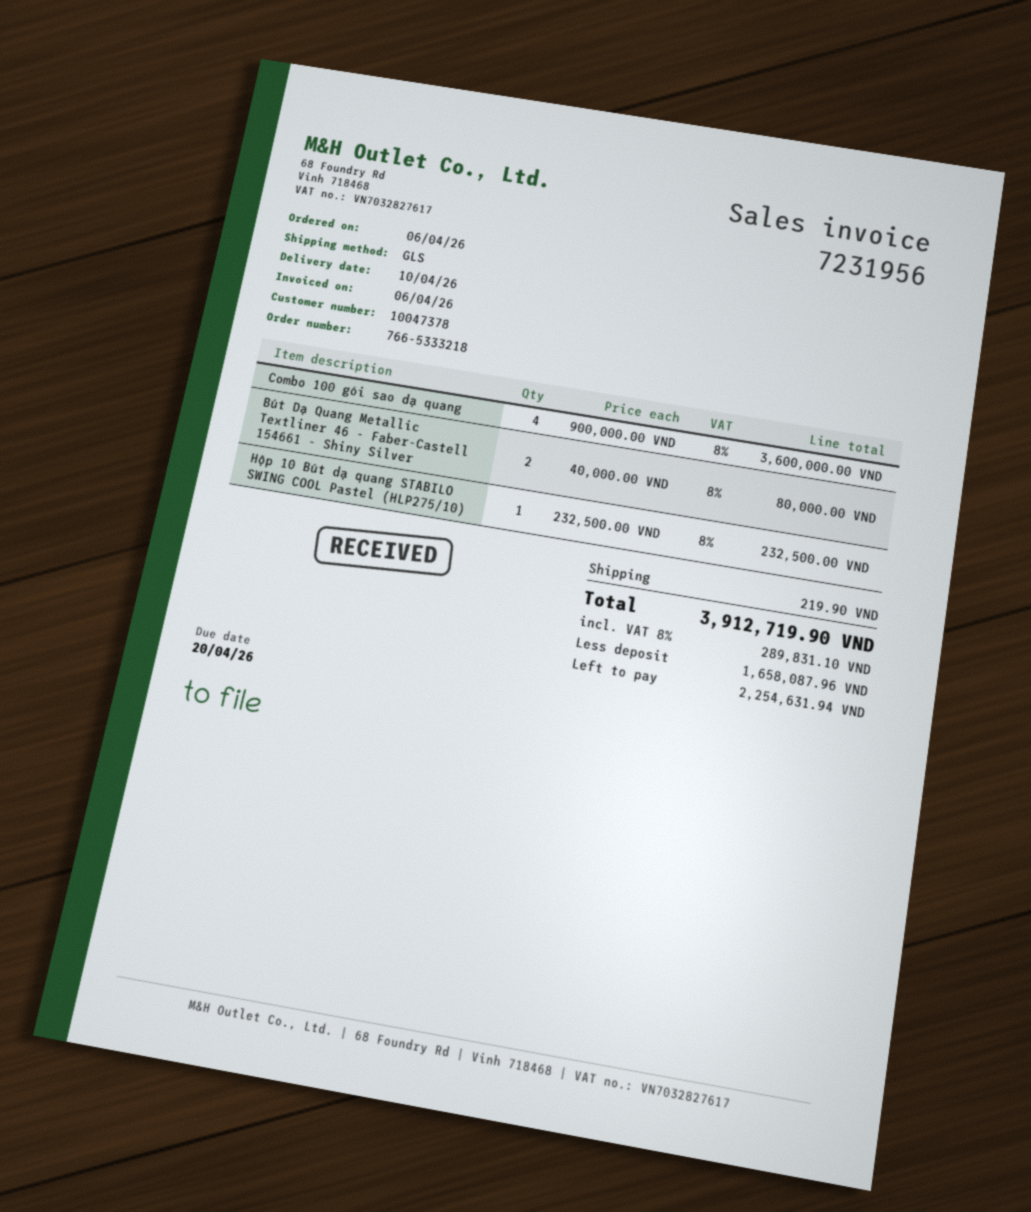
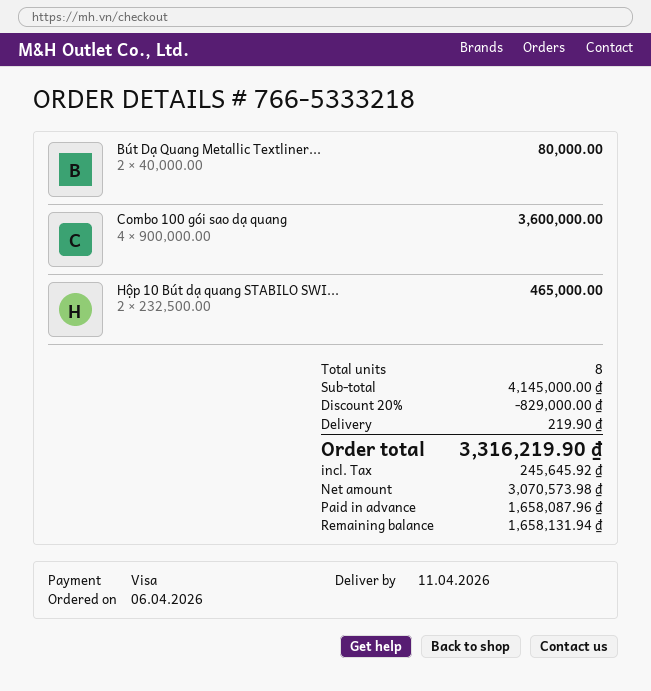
delivery date: 2026-04-10 -> 2026-04-11
Hộp 10 Bút dạ quang STABILO SWING COOL Pastel (HLP275/10): 1 x 232500.00 = 232500.00 -> 2 x 232500.00 = 465000.00
discount: none -> 20% = 829000.00
tax: 289831.10 -> 245645.92
total: 3912719.90 -> 3316219.90
balance: 2254631.94 -> 1658131.94

